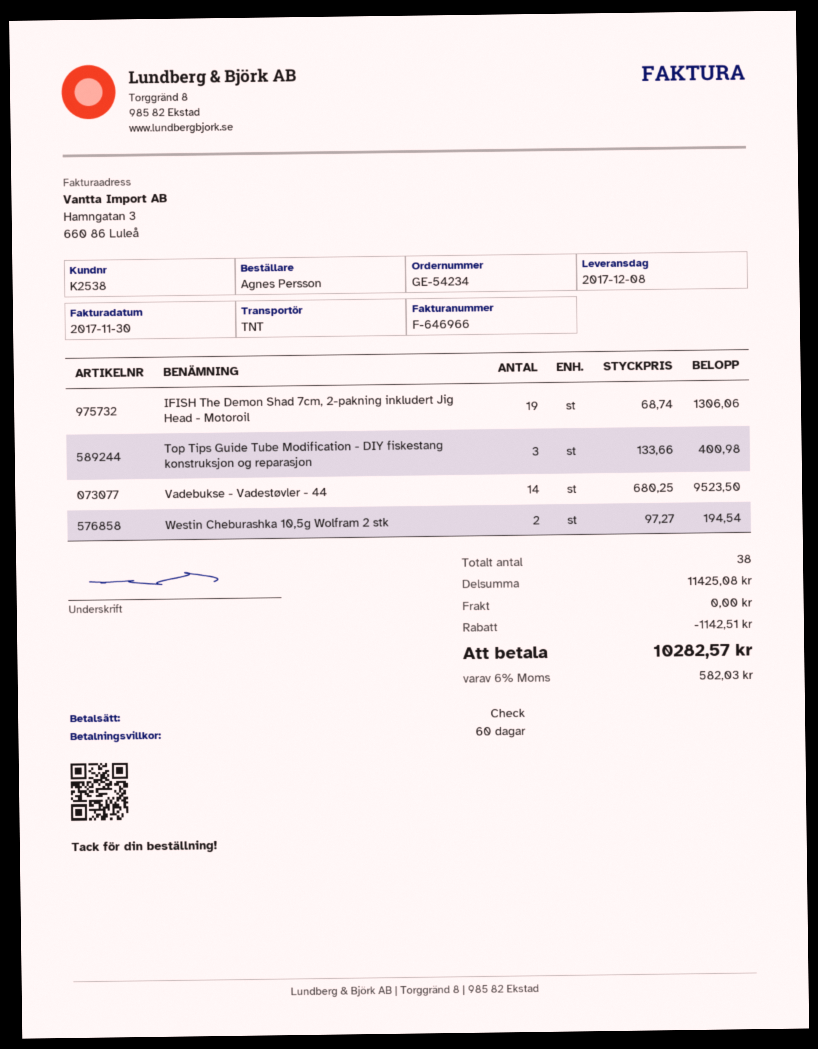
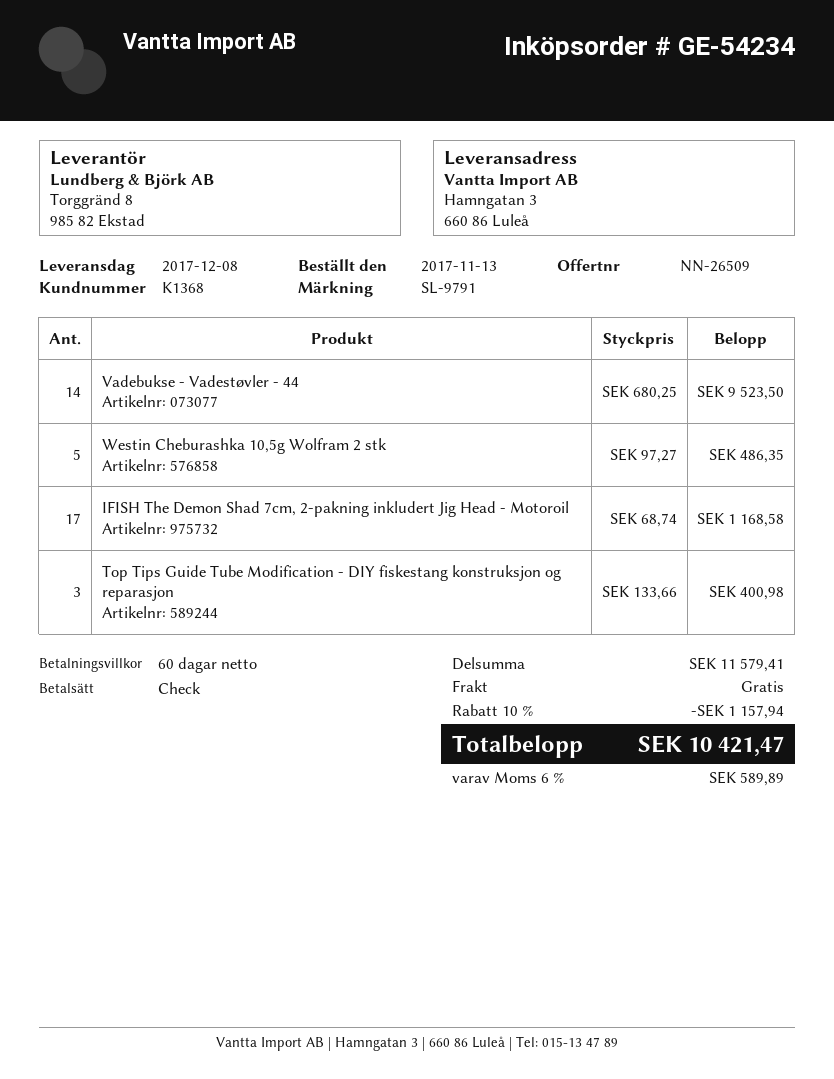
customer number: K2538 -> K1368
IFISH The Demon Shad 7cm, 2-pakning inkludert Jig Head - Motoroil: 19 x 68.74 = 1306.06 -> 17 x 68.74 = 1168.58
Westin Cheburashka 10,5g Wolfram 2 stk: 2 x 97.27 = 194.54 -> 5 x 97.27 = 486.35
subtotal: 11425.08 -> 11579.41
discount: 1142.51 -> 1157.94
tax: 6% = 582.03 -> 6% = 589.89
total: 10282.57 -> 10421.47

